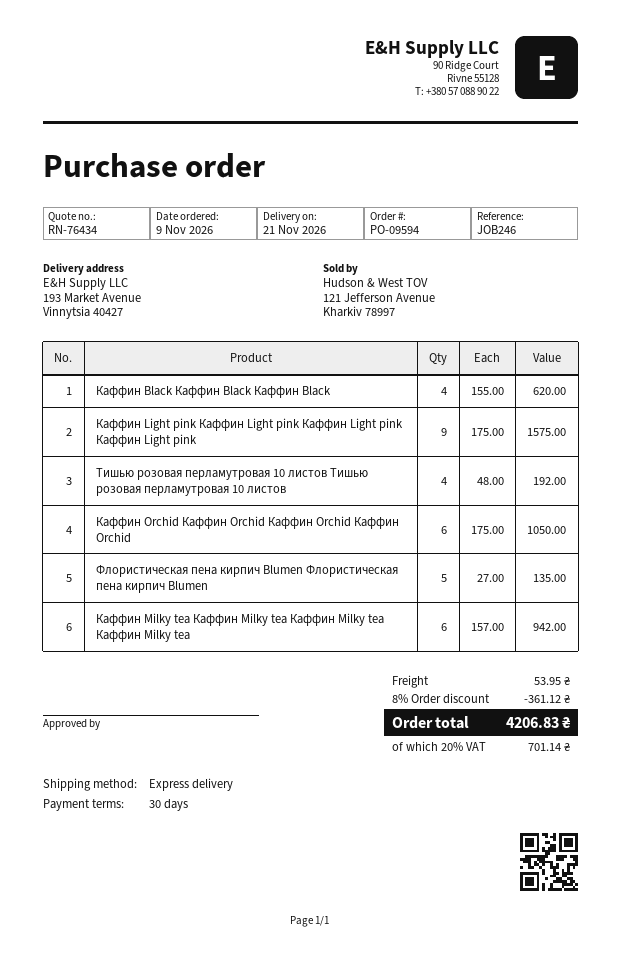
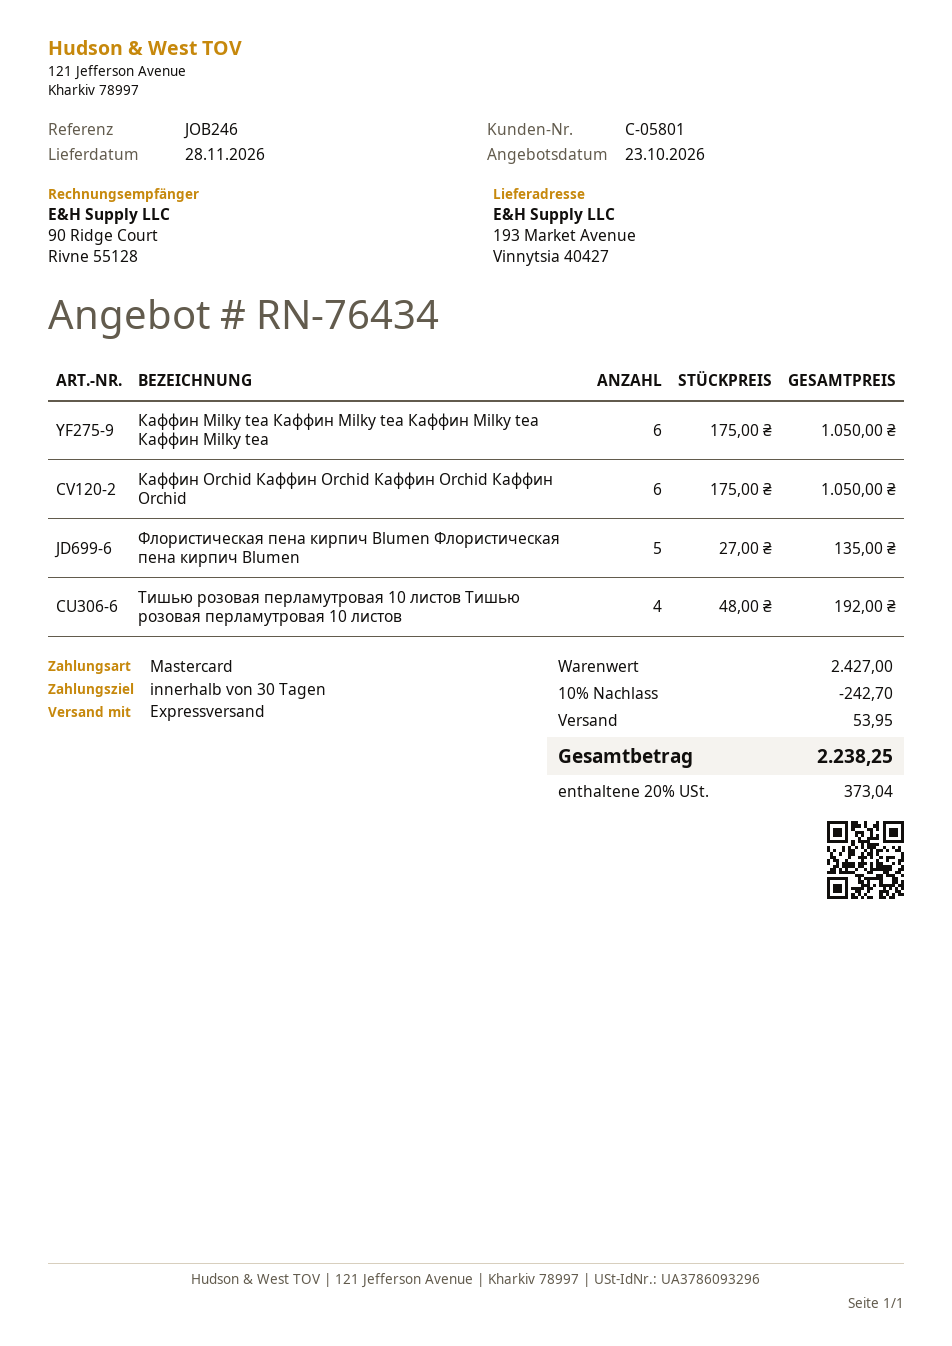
delivery date: 2026-11-21 -> 2026-11-28
Каффин Black Каффин Black Каффин Black: 4 x 155.00 = 620.00 -> none
Каффин Light pink Каффин Light pink Каффин Light pink Каффин Light pink: 9 x 175.00 = 1575.00 -> none
Каффин Milky tea Каффин Milky tea Каффин Milky tea Каффин Milky tea: 6 x 157.00 = 942.00 -> 6 x 175.00 = 1050.00
discount: 8% = 361.12 -> 10% = 242.70
tax: 20% = 701.14 -> 20% = 373.04
total: 4206.83 -> 2238.25

